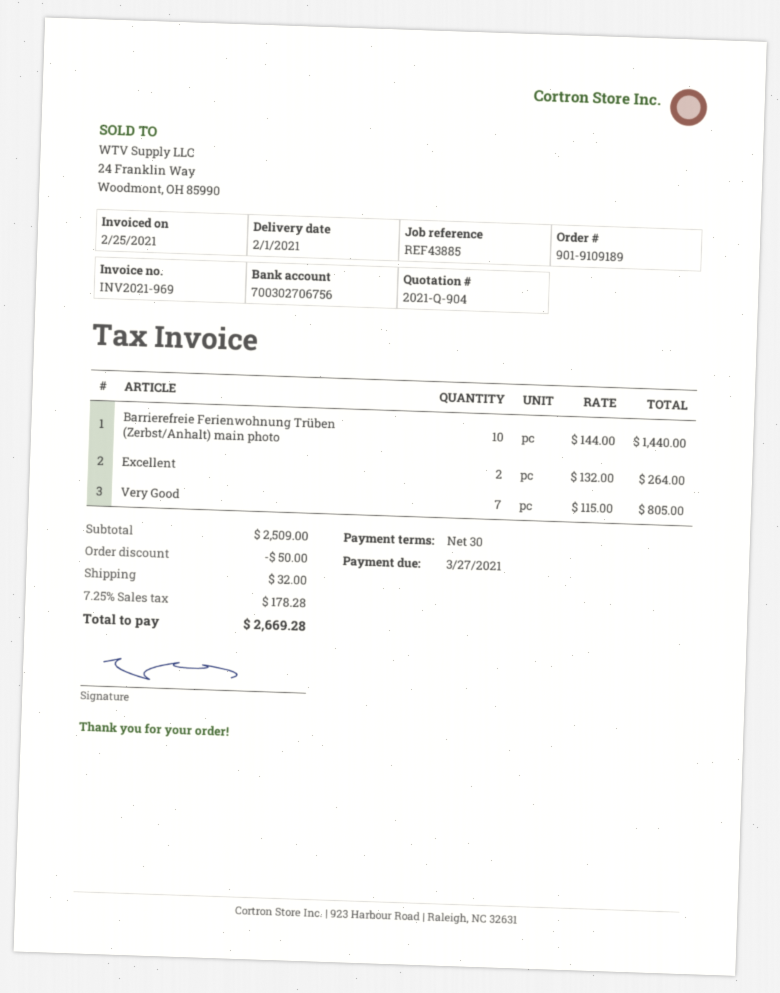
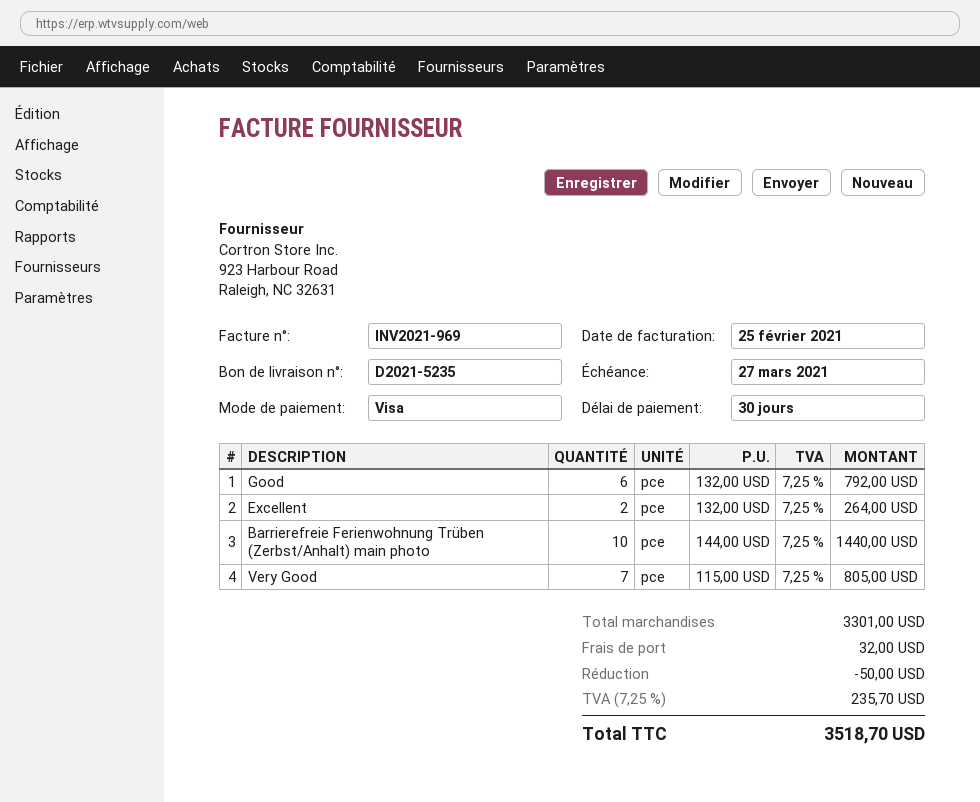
Good: none -> 6 x 132.00 = 792.00
subtotal: 2509.00 -> 3301.00
tax: 7.25% = 178.28 -> 7.25% = 235.70
total: 2669.28 -> 3518.70

